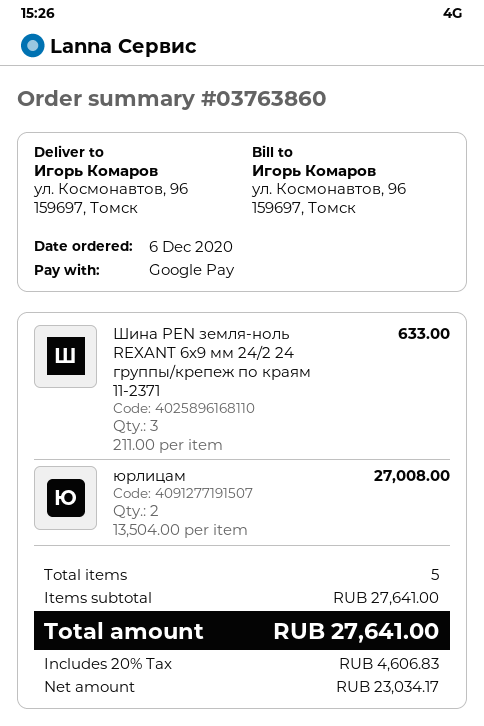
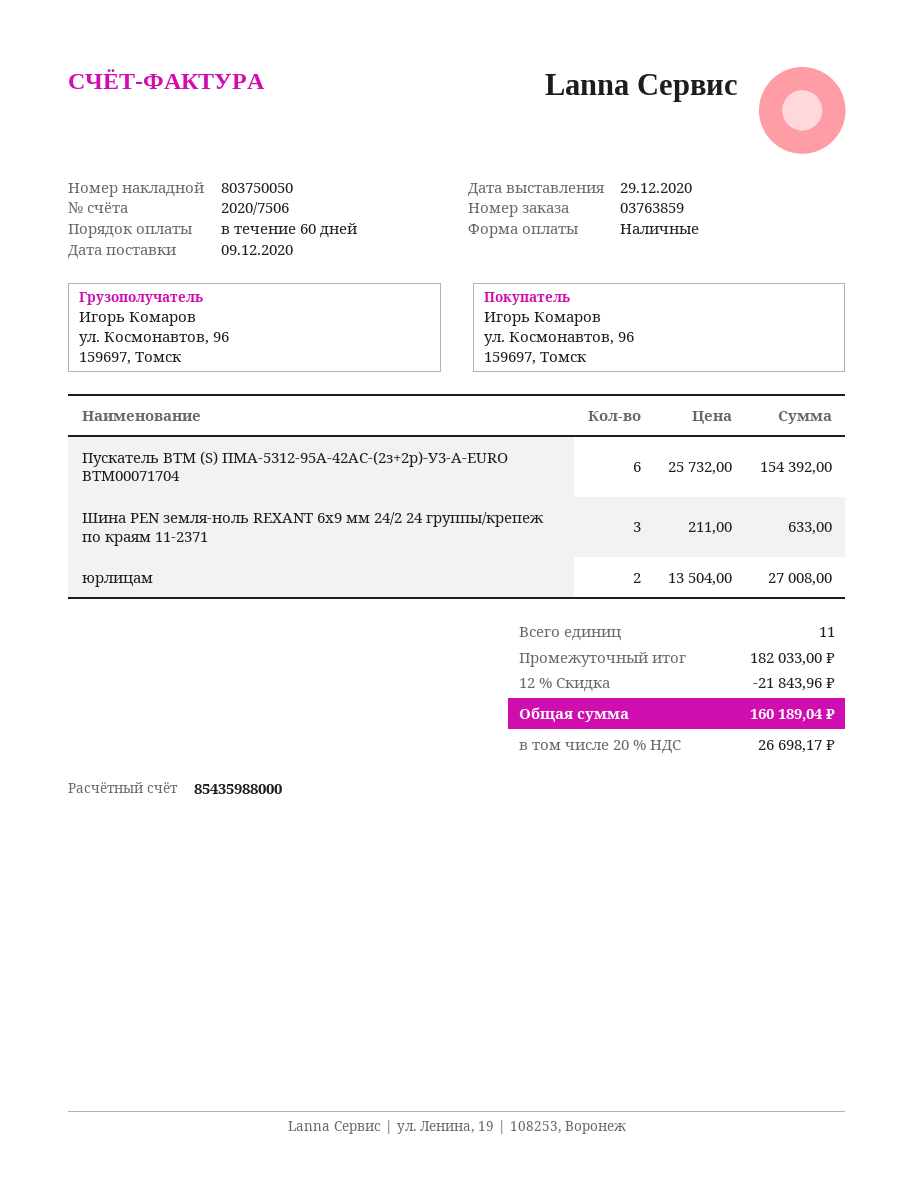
order number: 03763860 -> 03763859
payment method: Google Pay -> cash
Пускатель ВТМ (S) ПМА-5312-95А-42АС-(2з+2р)-У3-А-EURO ВТМ00071704: none -> 6 x 25732.00 = 154392.00
total quantity: 5 -> 11
subtotal: 27641.00 -> 182033.00
discount: none -> 12% = 21843.96
tax: 20% = 4606.83 -> 20% = 26698.17
total: 27641.00 -> 160189.04

